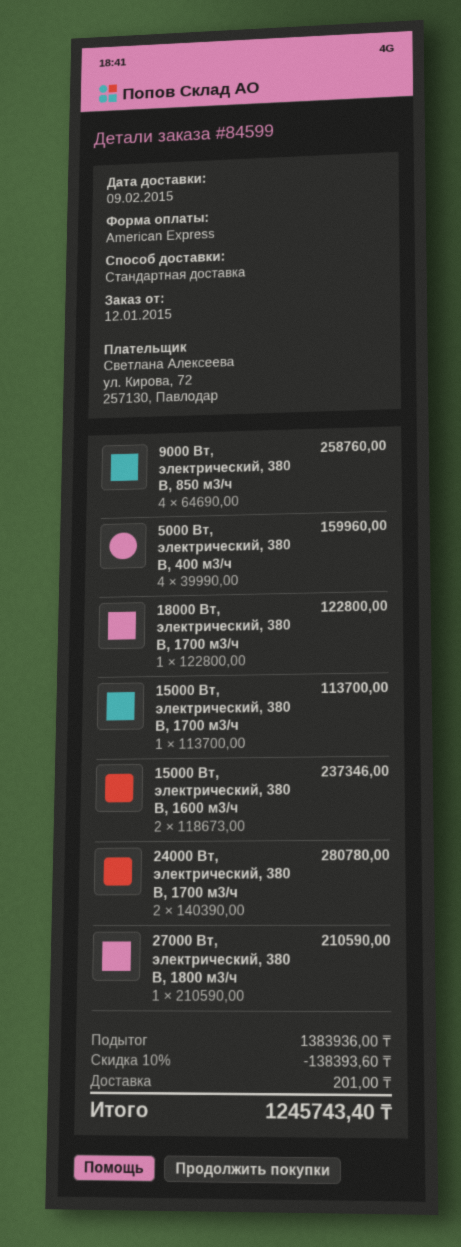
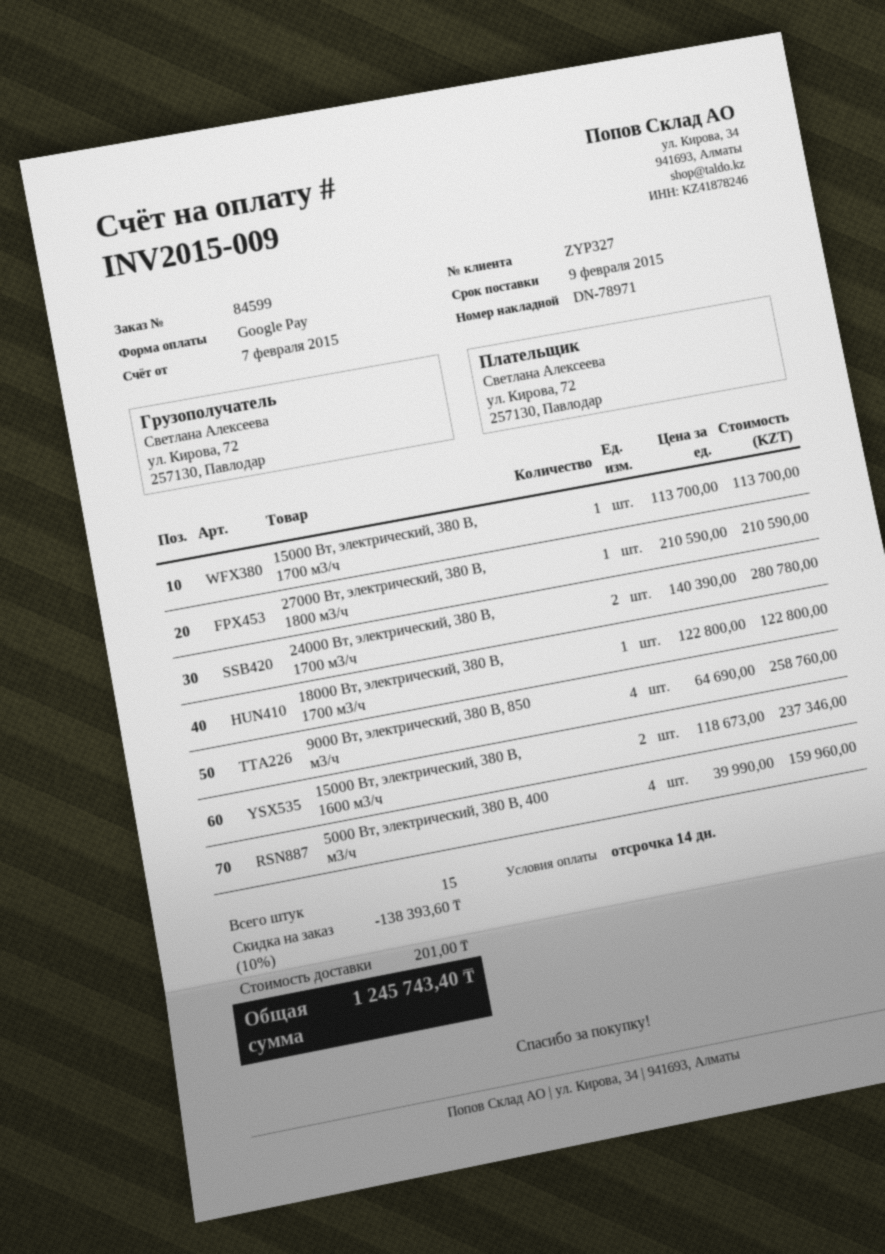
payment method: American Express -> Google Pay

